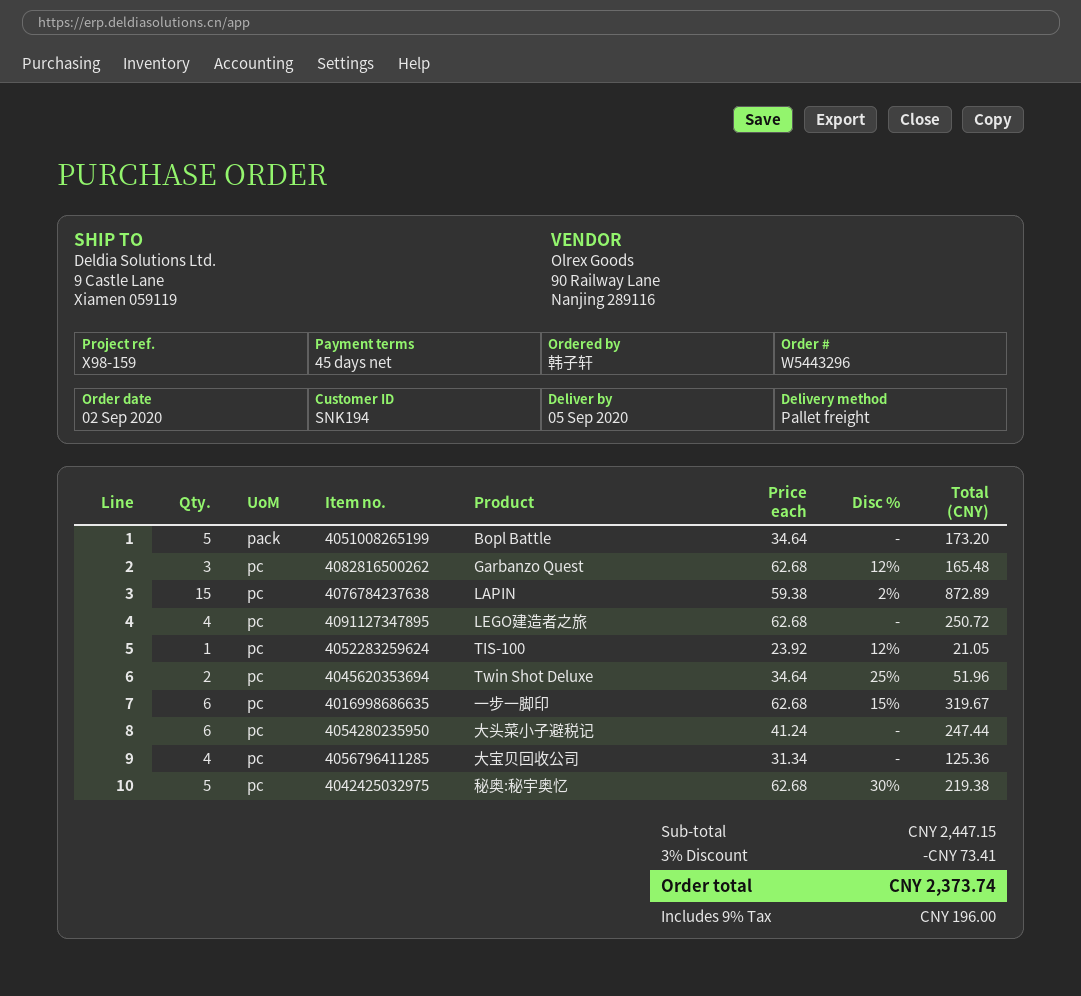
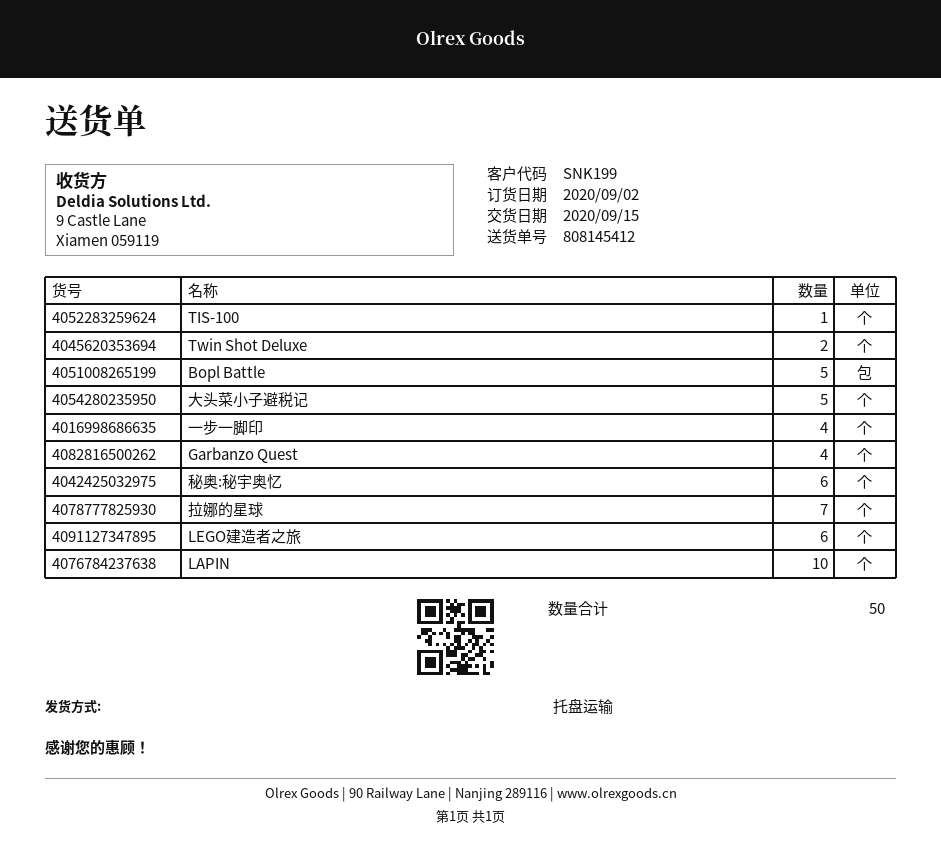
delivery date: 2020-09-05 -> 2020-09-15
customer number: SNK194 -> SNK199
Garbanzo Quest: 3 -> 4
LAPIN: 15 -> 10
LEGO建造者之旅: 4 -> 6
一步一脚印: 6 -> 4
大头菜小子避税记: 6 -> 5
大宝贝回收公司: 4 -> none
秘奥:秘宇奥忆: 5 -> 6
拉娜的星球: none -> 7

